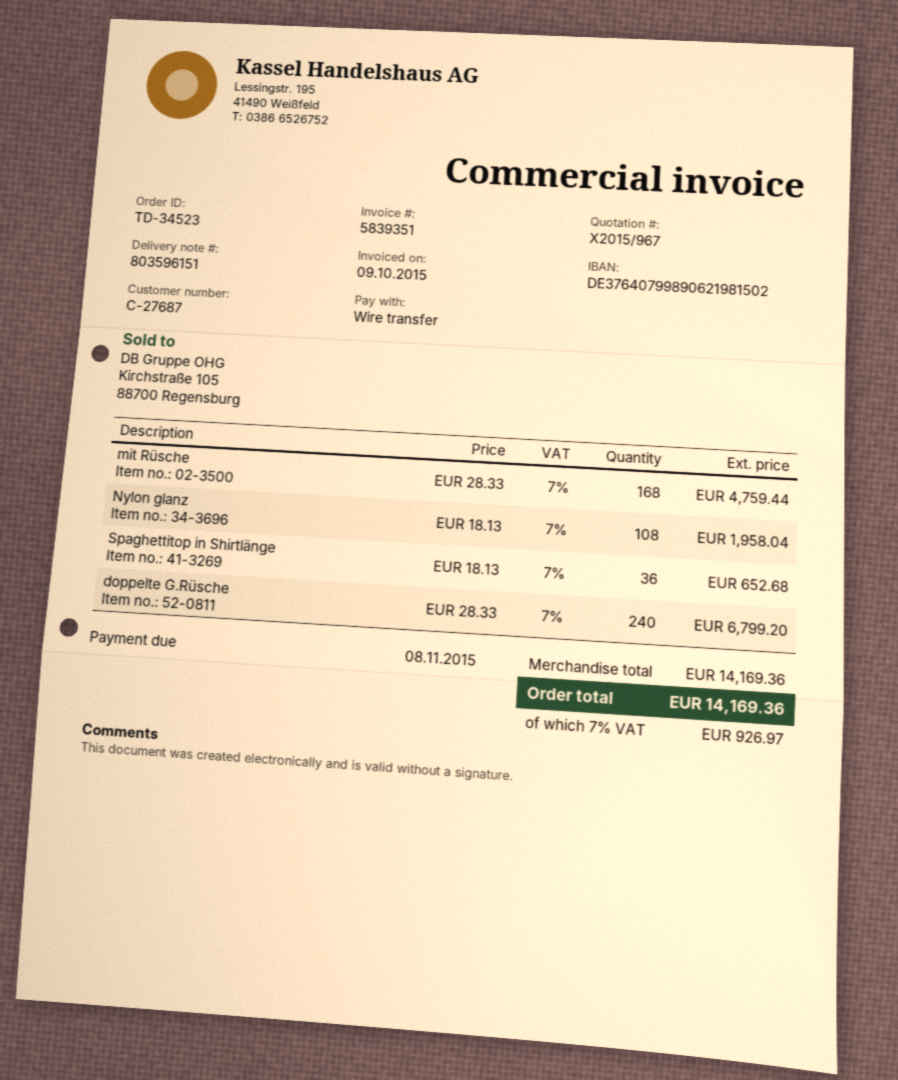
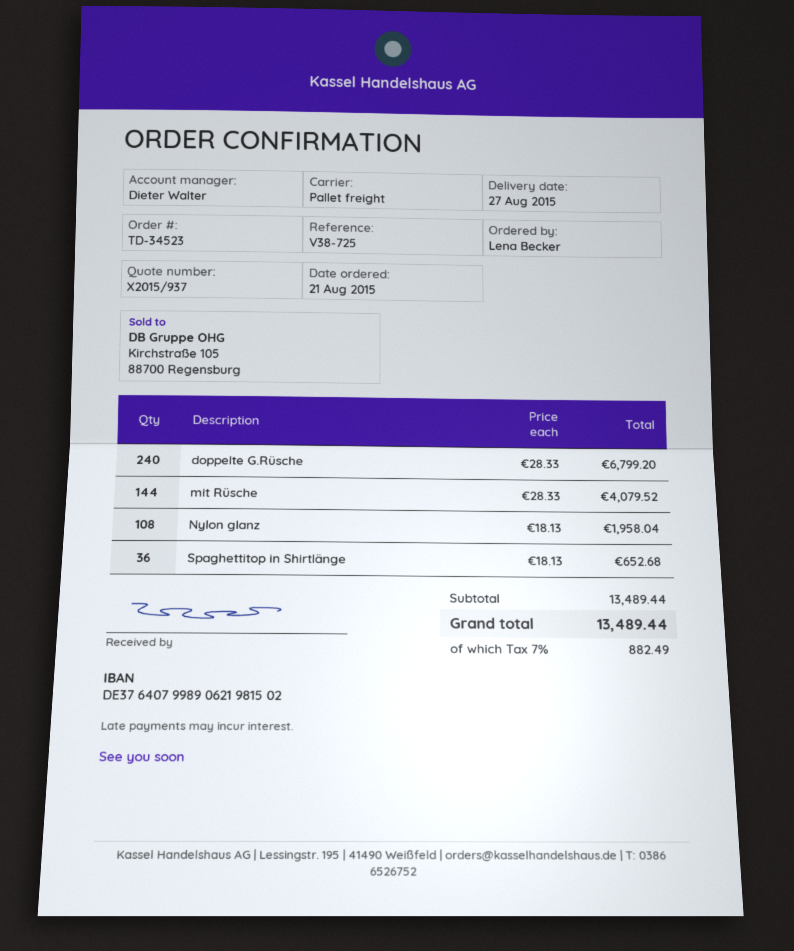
quote number: X2015/967 -> X2015/937
mit Rüsche: 168 x 28.33 = 4759.44 -> 144 x 28.33 = 4079.52
subtotal: 14169.36 -> 13489.44
tax: 7% = 926.97 -> 7% = 882.49
total: 14169.36 -> 13489.44

